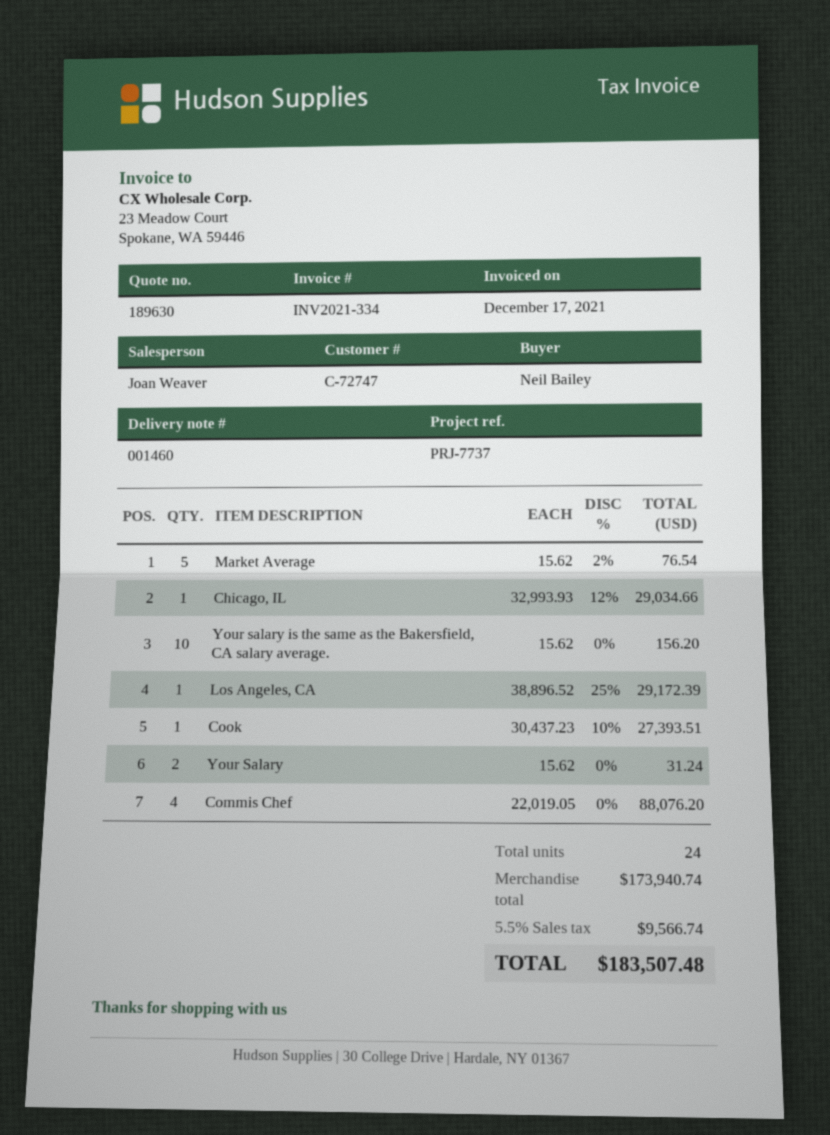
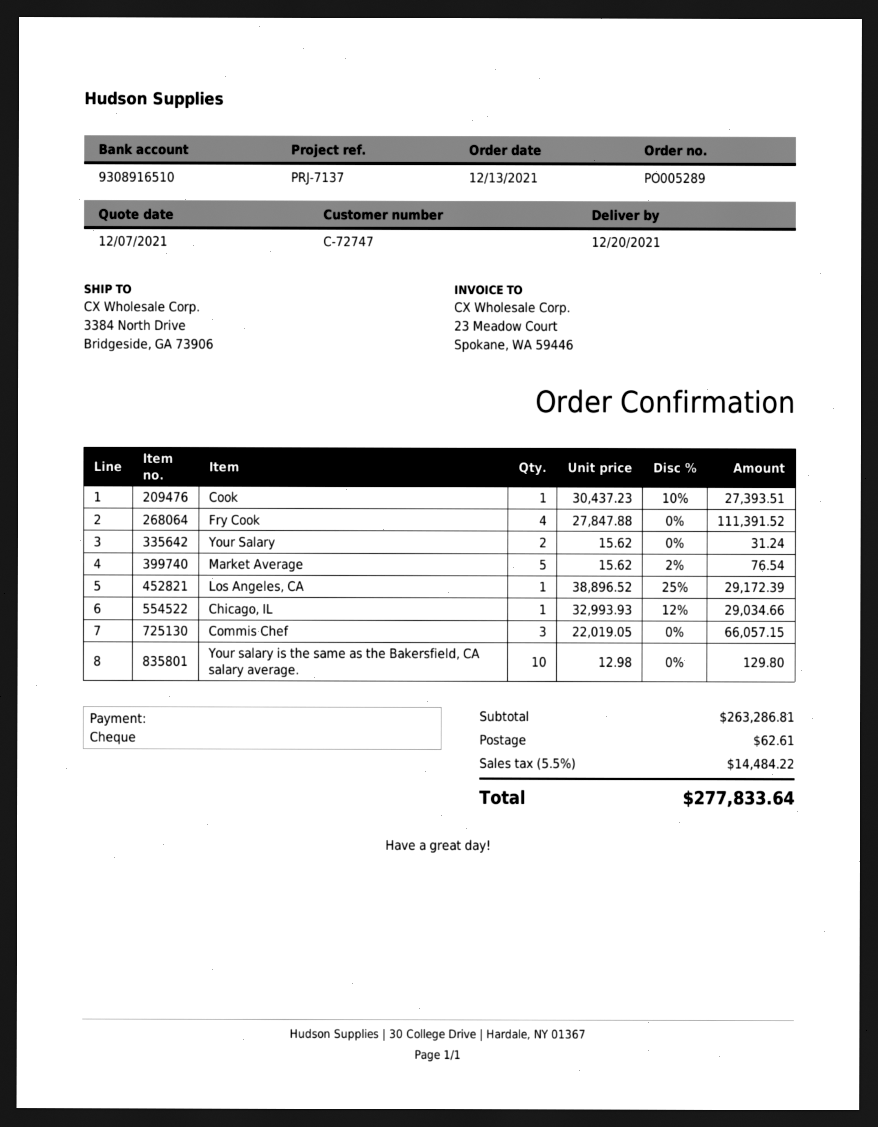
reference: PRJ-7737 -> PRJ-7137
Your salary is the same as the Bakersfield, CA salary average.: 10 x 15.62 = 156.20 -> 10 x 12.98 = 129.80
Commis Chef: 4 x 22019.05 = 88076.20 -> 3 x 22019.05 = 66057.15
Fry Cook: none -> 4 x 27847.88 = 111391.52
subtotal: 173940.74 -> 263286.81
shipping: none -> 62.61
tax: 5.5% = 9566.74 -> 5.5% = 14484.22
total: 183507.48 -> 277833.64

